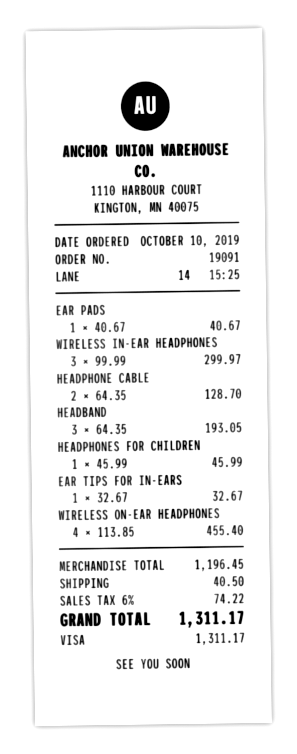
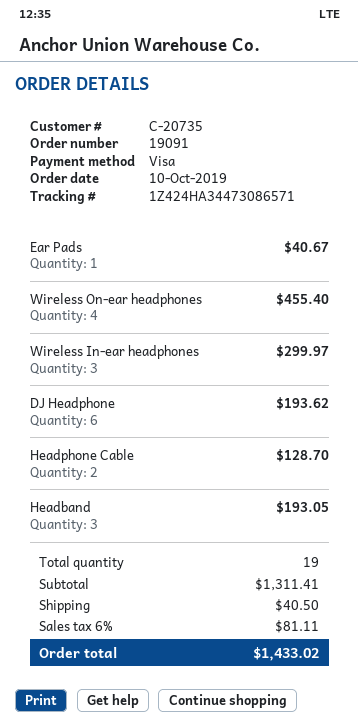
HEADPHONES FOR CHILDREN: 1 for 45.99 -> none
EAR TIPS FOR IN-EARS: 1 for 32.67 -> none
DJ Headphone: none -> 6 for 193.62
subtotal: 1196.45 -> 1311.41
tax: 6% = 74.22 -> 6% = 81.11
total: 1311.17 -> 1433.02

